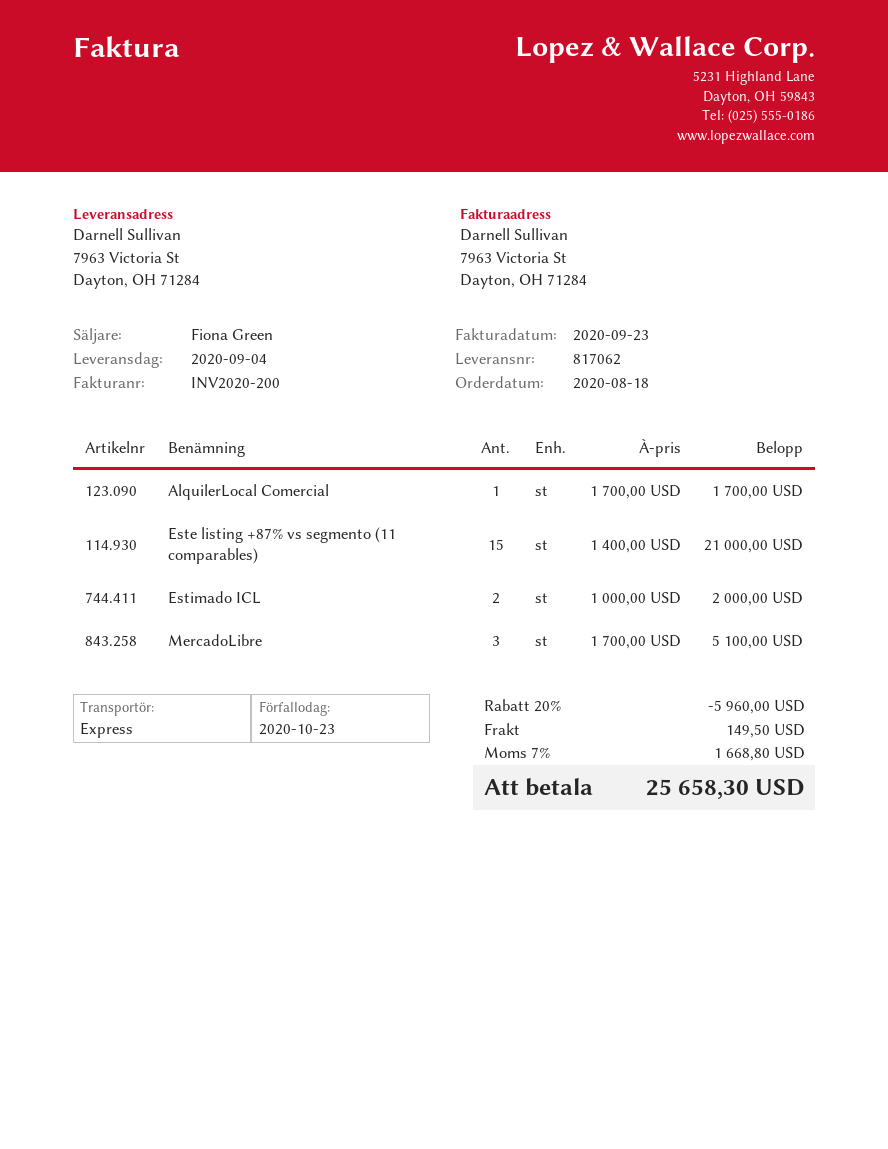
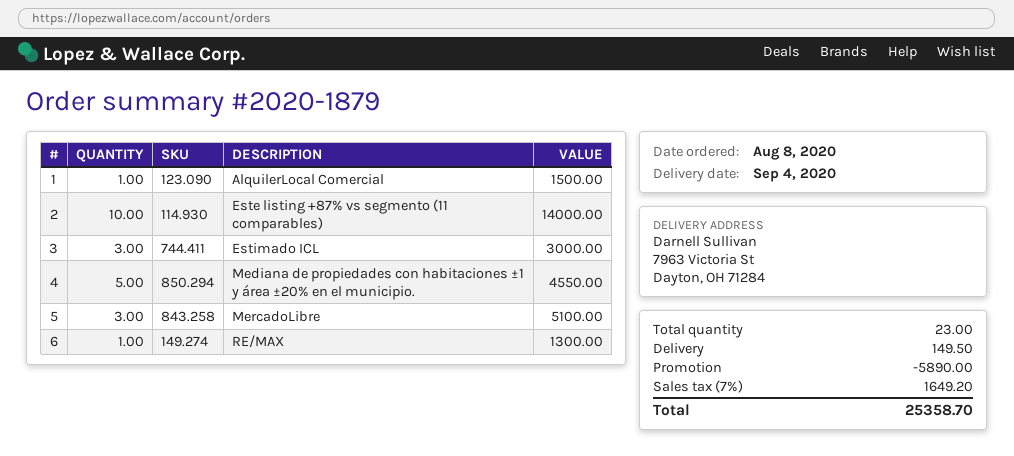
order date: 2020-08-18 -> 2020-08-08
AlquilerLocal Comercial: 1 for 1700.00 -> 1 for 1500.00
Este listing +87% vs segmento (11 comparables): 15 for 21000.00 -> 10 for 14000.00
Estimado ICL: 2 for 2000.00 -> 3 for 3000.00
Mediana de propiedades con habitaciones ±1 y área ±20% en el municipio.: none -> 5 for 4550.00
RE/MAX: none -> 1 for 1300.00
discount: 5960.00 -> 5890.00
tax: 7% = 1668.80 -> 7% = 1649.20
total: 25658.30 -> 25358.70

